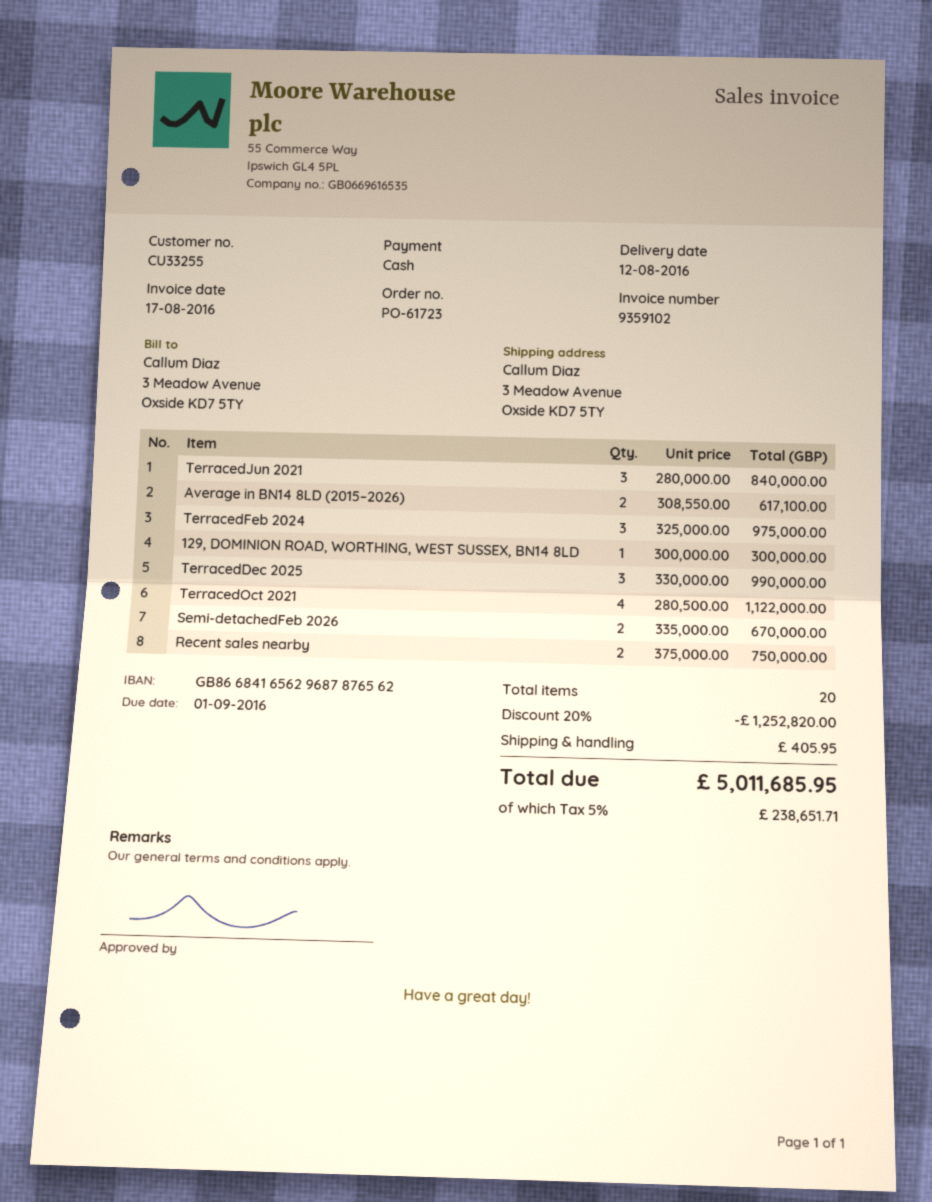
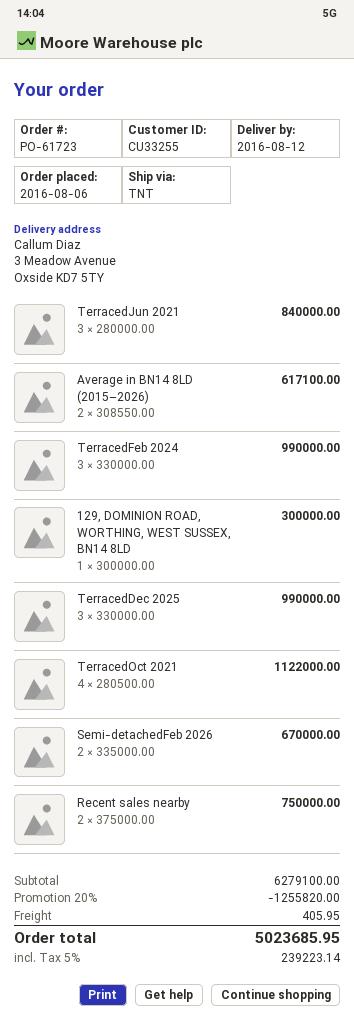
TerracedFeb 2024: 3 x 325000.00 = 975000.00 -> 3 x 330000.00 = 990000.00
discount: 20% = 1252820.00 -> 20% = 1255820.00
tax: 5% = 238651.71 -> 5% = 239223.14
total: 5011685.95 -> 5023685.95

